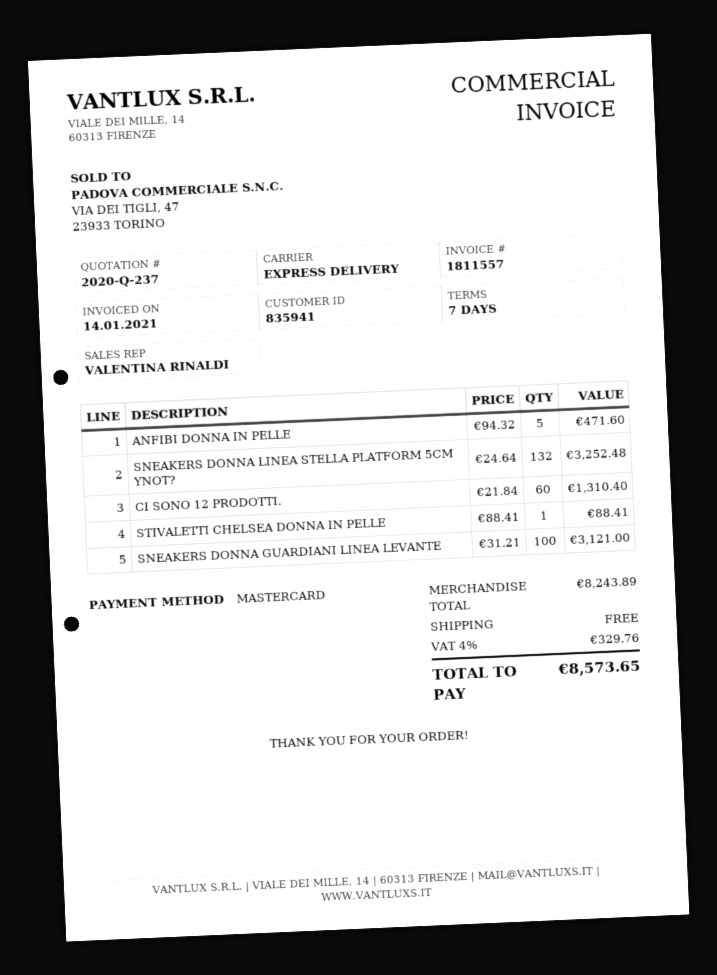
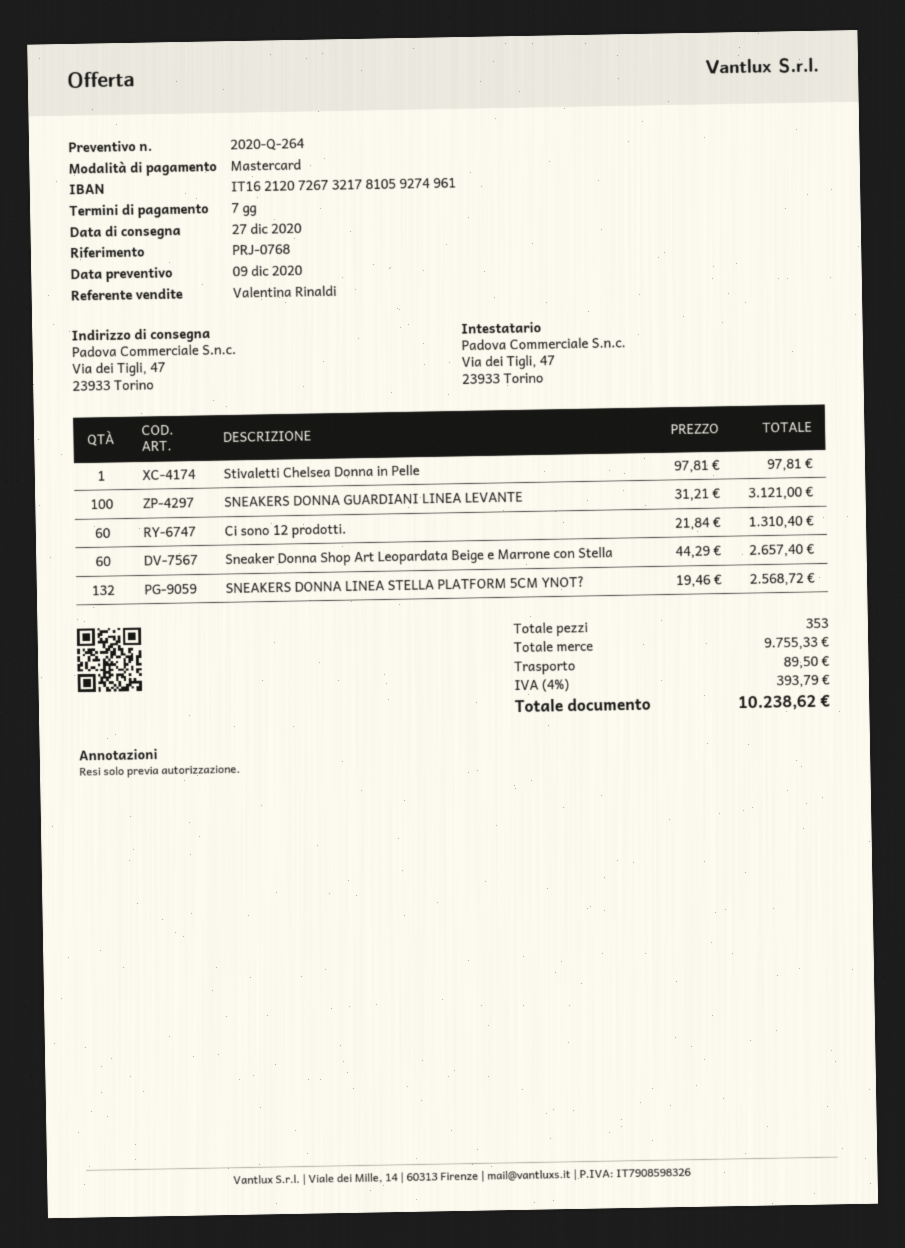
quote number: 2020-Q-237 -> 2020-Q-264
ANFIBI DONNA IN PELLE: 5 x 94.32 = 471.60 -> none
SNEAKERS DONNA LINEA STELLA PLATFORM 5CM YNOT?: 132 x 24.64 = 3252.48 -> 132 x 19.46 = 2568.72
STIVALETTI CHELSEA DONNA IN PELLE: 1 x 88.41 = 88.41 -> 1 x 97.81 = 97.81
Sneaker Donna Shop Art Leopardata Beige e Marrone con Stella: none -> 60 x 44.29 = 2657.40
subtotal: 8243.89 -> 9755.33
shipping: 0.00 -> 89.50
tax: 4% = 329.76 -> 4% = 393.79
total: 8573.65 -> 10238.62

